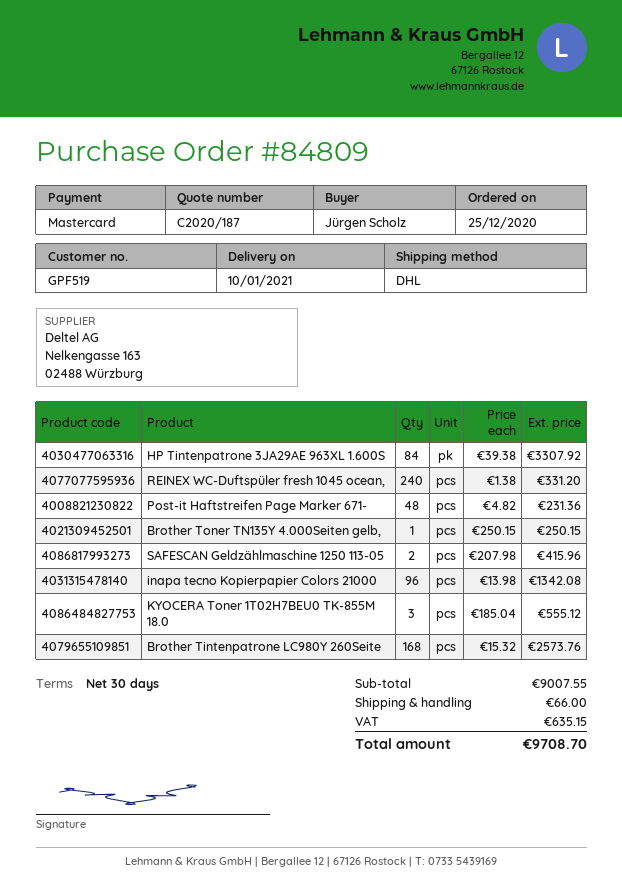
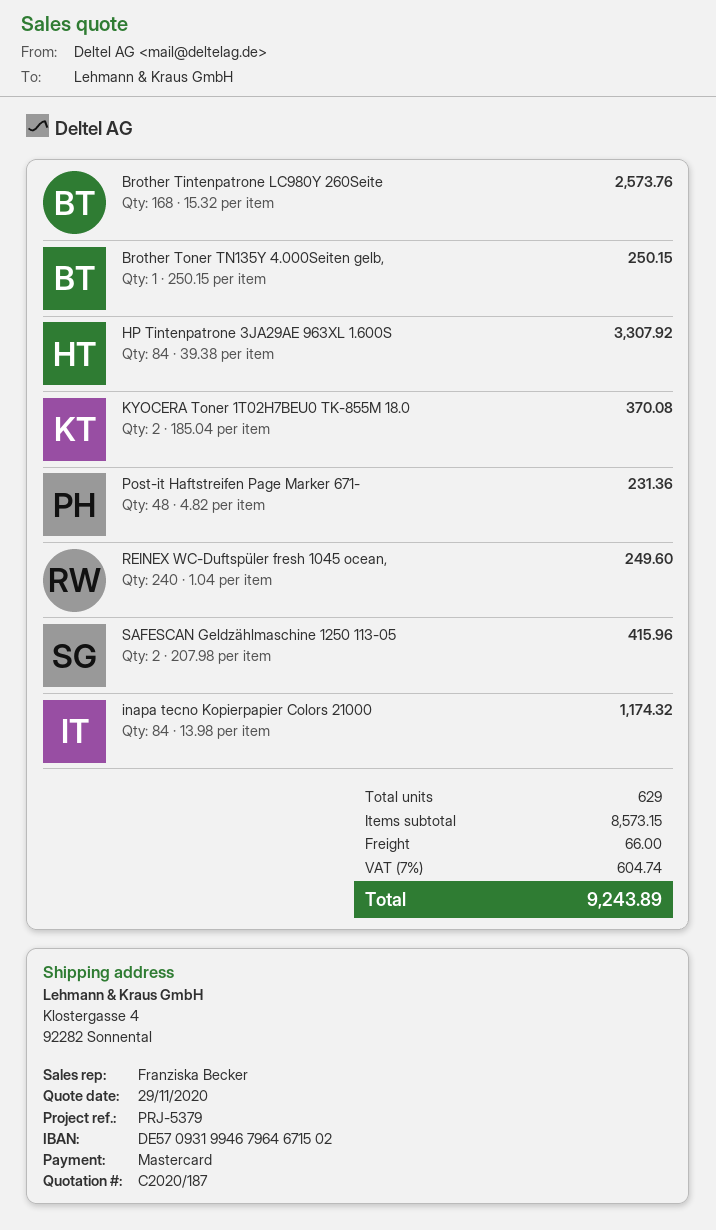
REINEX WC-Duftspüler fresh 1045 ocean,: 240 x 1.38 = 331.20 -> 240 x 1.04 = 249.60
inapa tecno Kopierpapier Colors 21000: 96 x 13.98 = 1342.08 -> 84 x 13.98 = 1174.32
KYOCERA Toner 1T02H7BEU0 TK-855M 18.0: 3 x 185.04 = 555.12 -> 2 x 185.04 = 370.08
subtotal: 9007.55 -> 8573.15
tax: 635.15 -> 604.74
total: 9708.70 -> 9243.89

